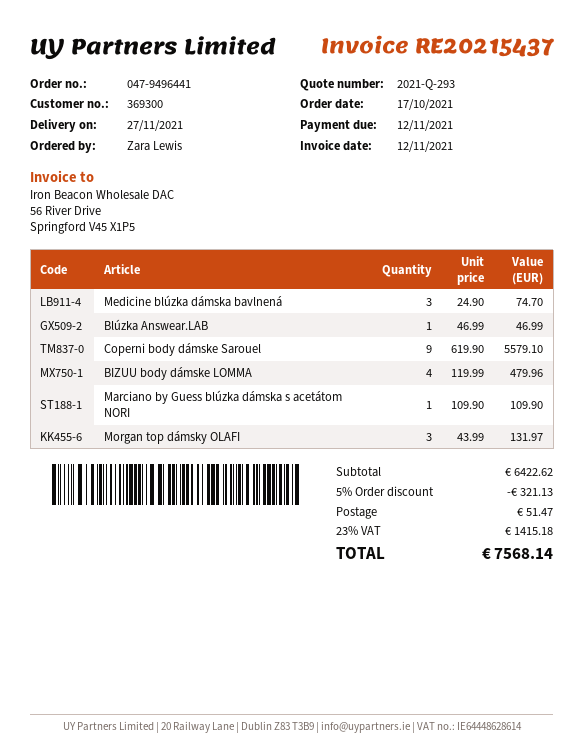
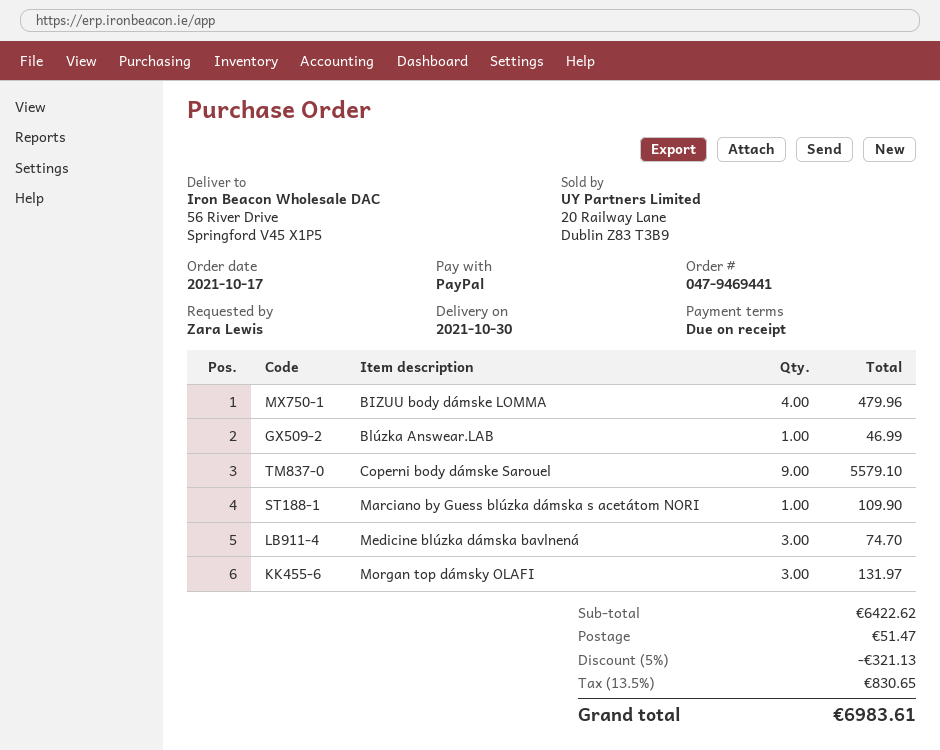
order number: 047-9496441 -> 047-9469441
delivery date: 2021-11-27 -> 2021-10-30
tax: 23% = 1415.18 -> 13.5% = 830.65
total: 7568.14 -> 6983.61

